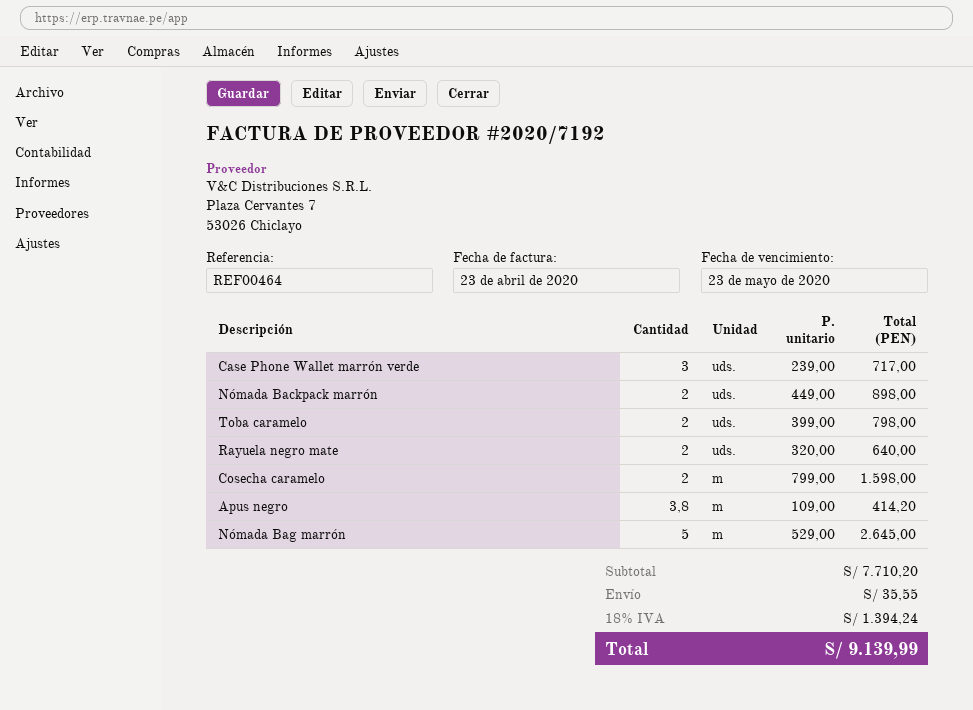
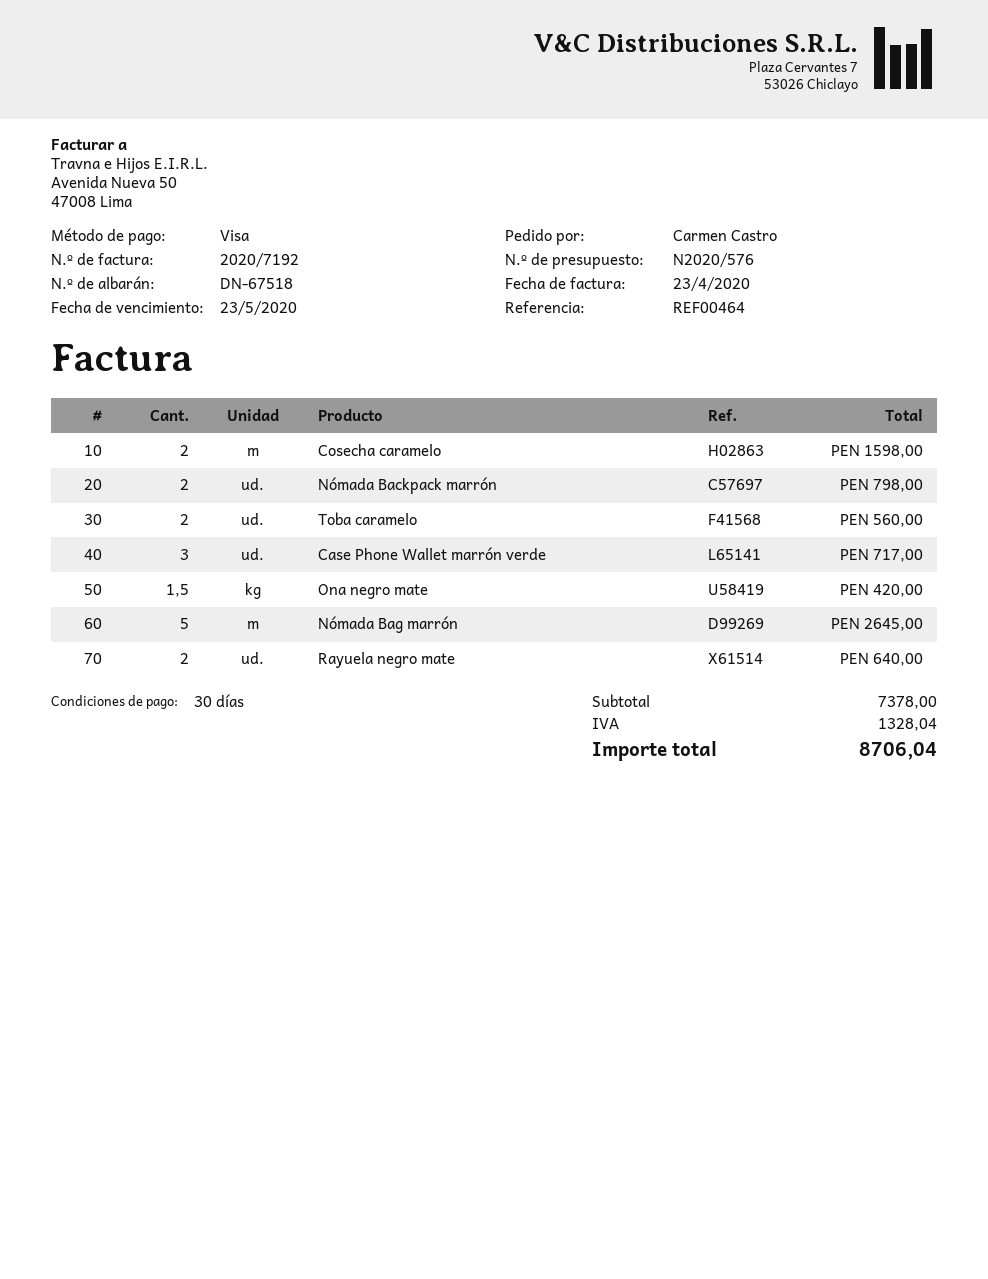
Nómada Backpack marrón: 2 for 898.00 -> 2 for 798.00
Toba caramelo: 2 for 798.00 -> 2 for 560.00
Apus negro: 3.8 for 414.20 -> none
Ona negro mate: none -> 1.5 for 420.00
subtotal: 7710.20 -> 7378.00
shipping: 35.55 -> none
tax: 1394.24 -> 1328.04
total: 9139.99 -> 8706.04

